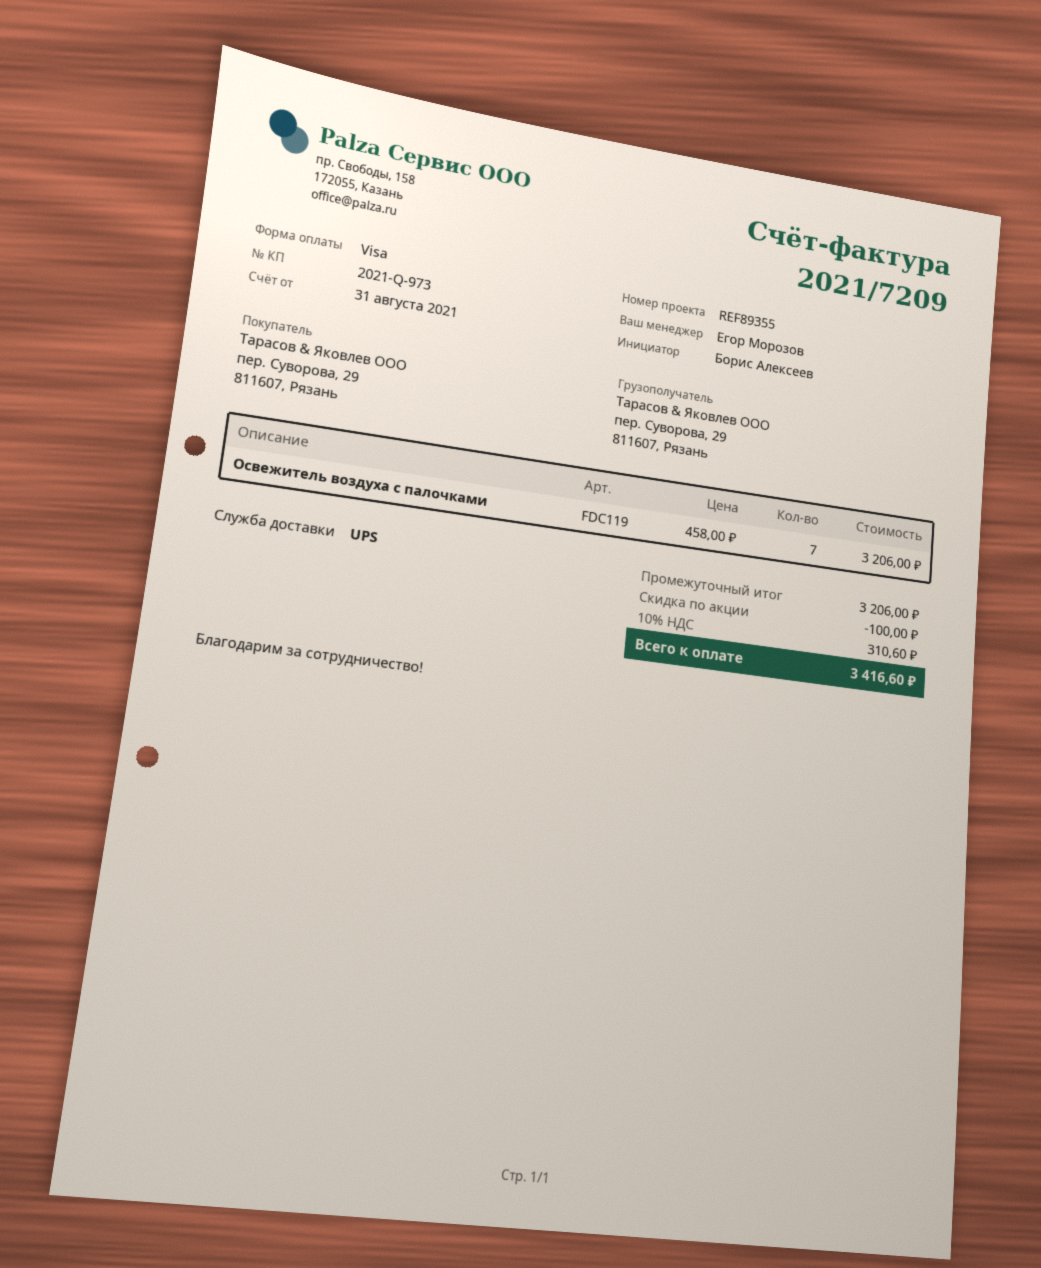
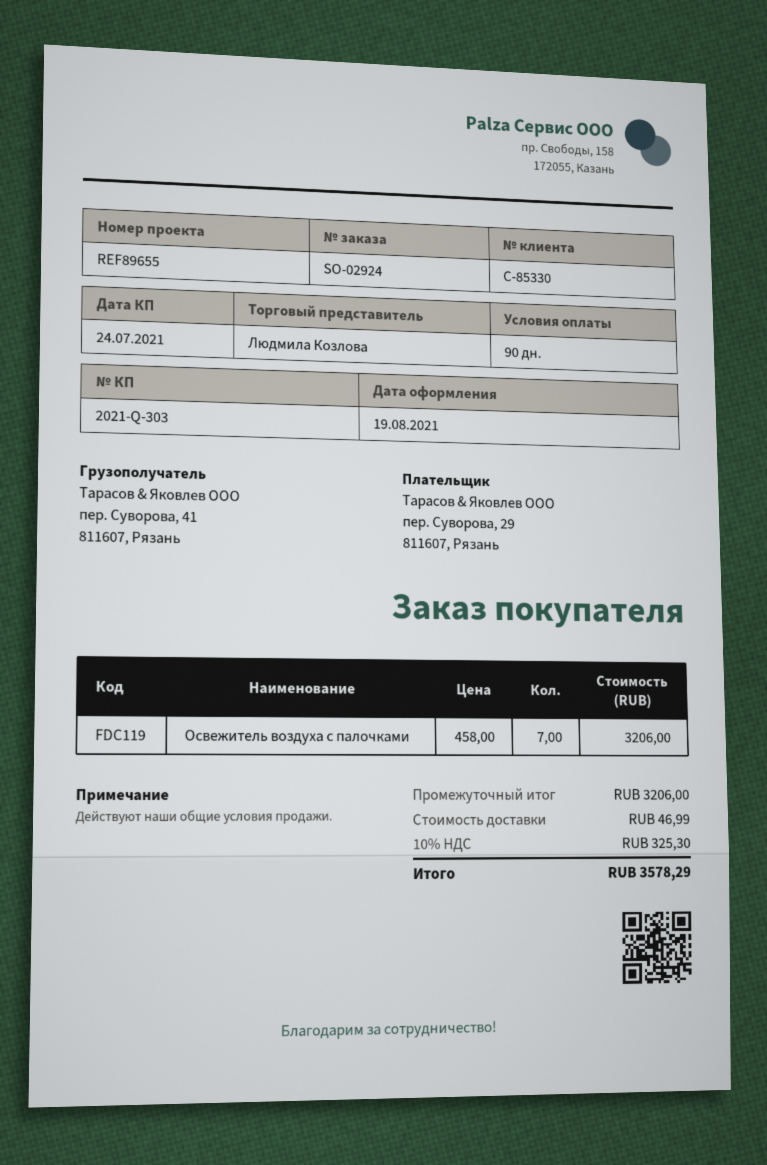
quote number: 2021-Q-973 -> 2021-Q-303
reference: REF89355 -> REF89655
sales rep: Егор Морозов -> Людмила Козлова
ship to: пер. Суворова, 29, 811607, Рязань -> пер. Суворова, 41, 811607, Рязань
discount: 100.00 -> none
shipping: none -> 46.99
tax: 10% = 310.60 -> 10% = 325.30
total: 3416.60 -> 3578.29

